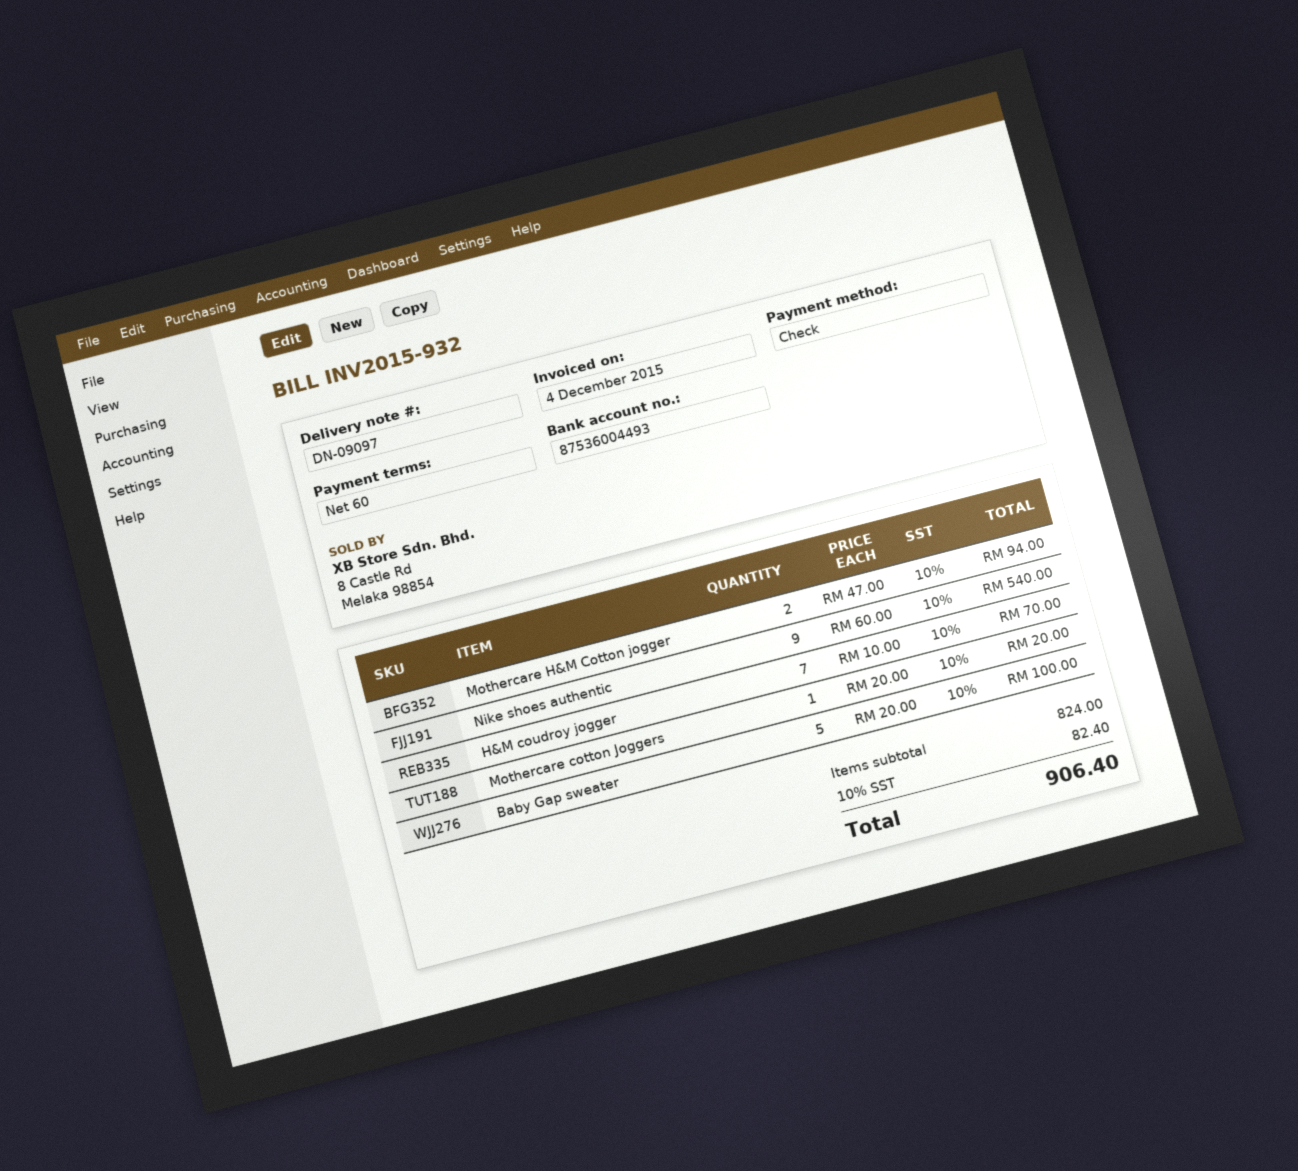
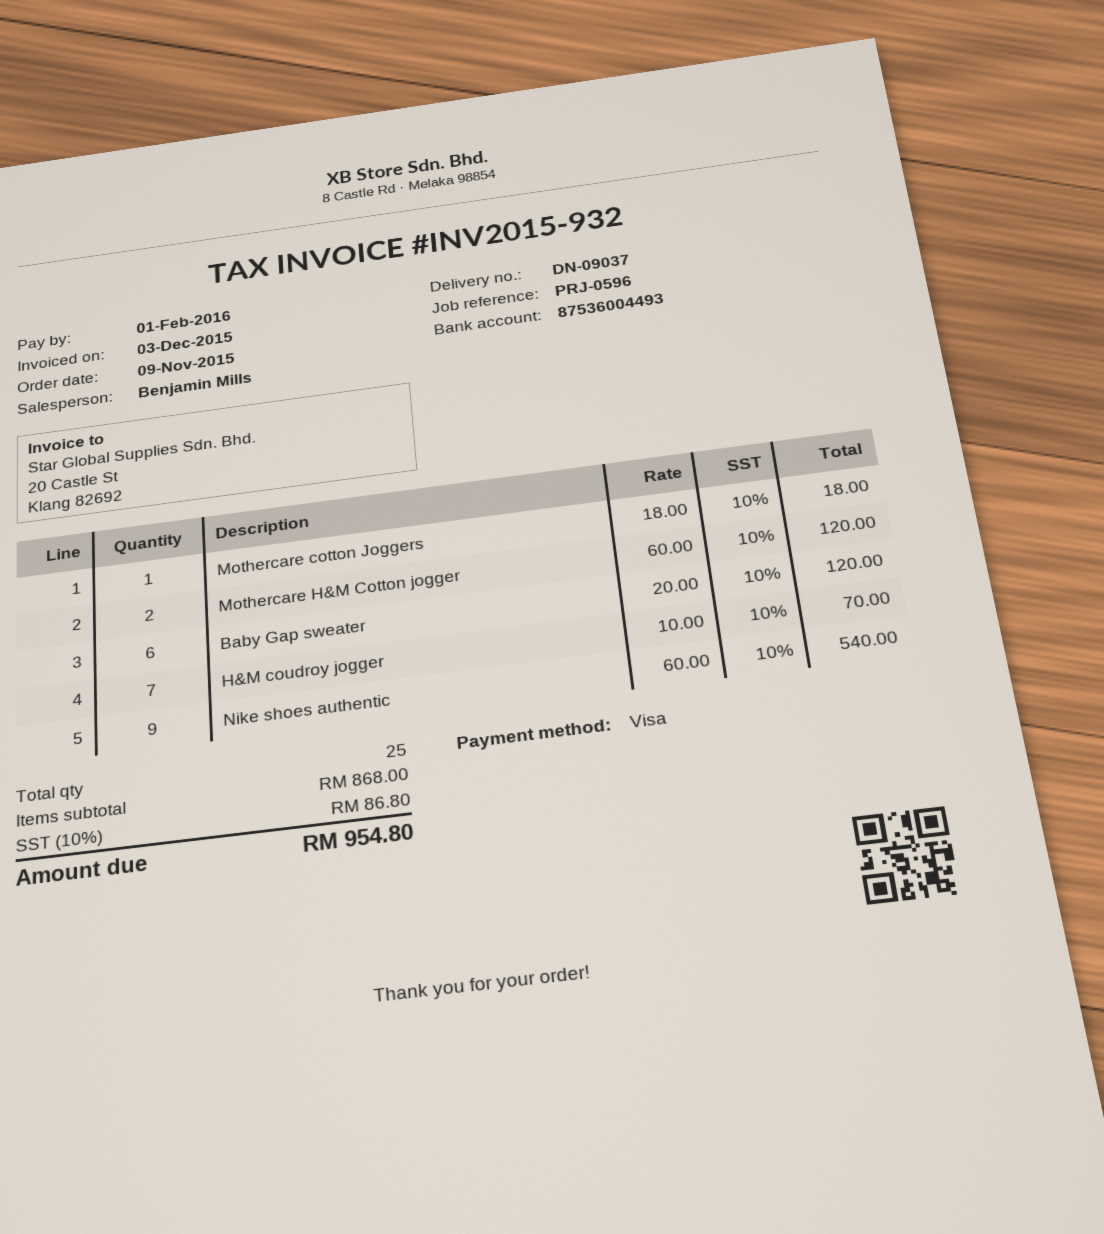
delivery note number: DN-09097 -> DN-09037
invoice date: 2015-12-04 -> 2015-12-03
payment method: cheque -> Visa
Mothercare H&M Cotton jogger: 2 x 47.00 = 94.00 -> 2 x 60.00 = 120.00
Mothercare cotton Joggers: 1 x 20.00 = 20.00 -> 1 x 18.00 = 18.00
Baby Gap sweater: 5 x 20.00 = 100.00 -> 6 x 20.00 = 120.00
subtotal: 824.00 -> 868.00
tax: 10% = 82.40 -> 10% = 86.80
total: 906.40 -> 954.80

